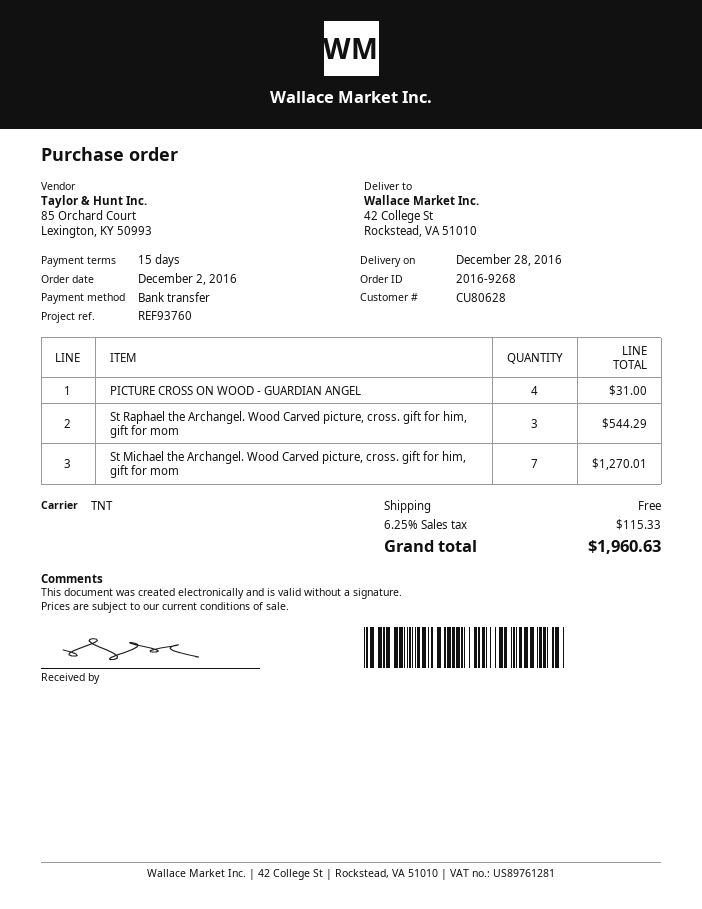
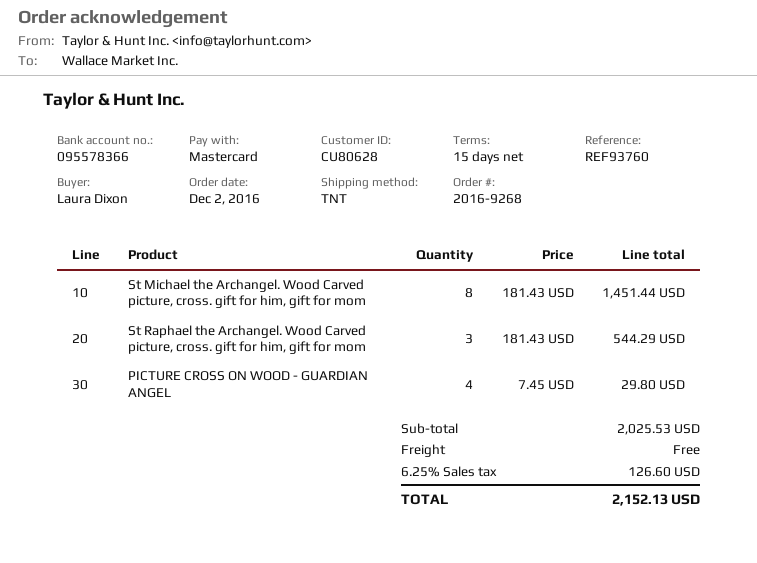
payment method: bank transfer -> Mastercard
PICTURE CROSS ON WOOD - GUARDIAN ANGEL: 4 for 31.00 -> 4 for 29.80
St Michael the Archangel. Wood Carved picture, cross. gift for him, gift for mom: 7 for 1270.01 -> 8 for 1451.44
tax: 6.25% = 115.33 -> 6.25% = 126.60
total: 1960.63 -> 2152.13

